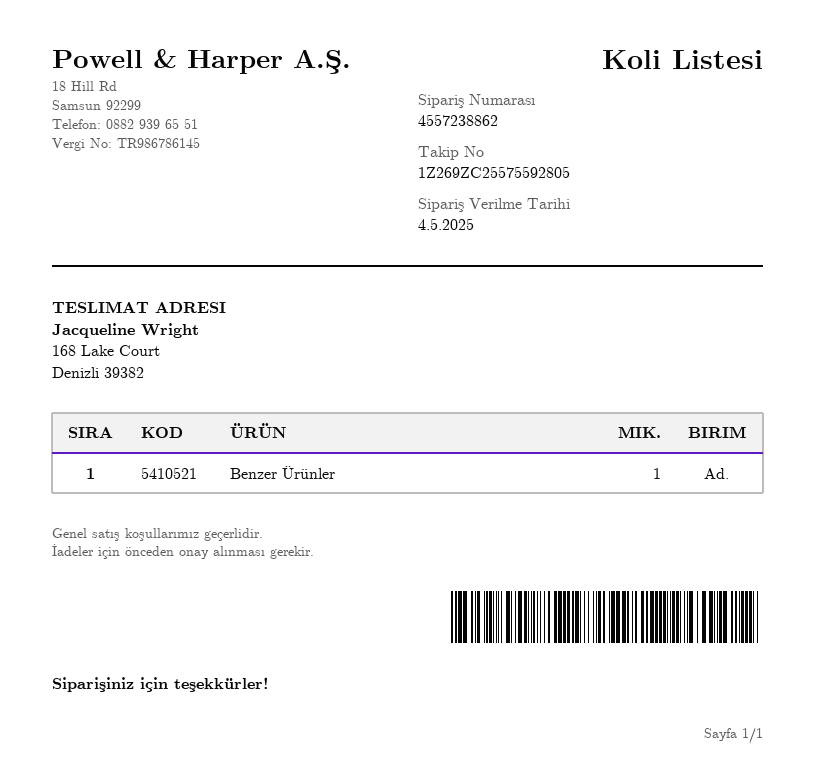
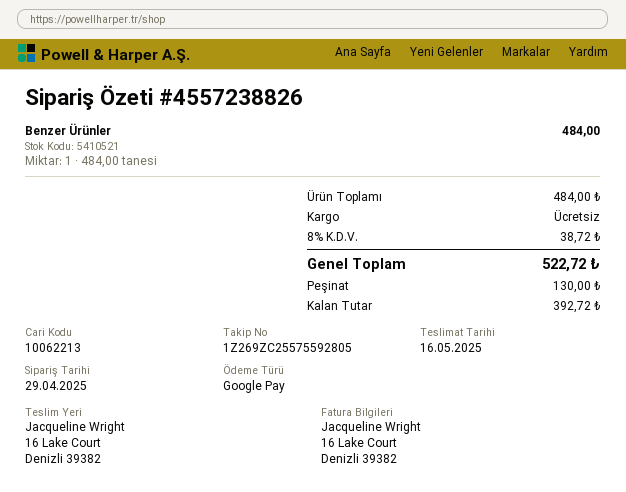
order number: 4557238862 -> 4557238826
order date: 2025-05-04 -> 2025-04-29
ship to: 168 Lake Court, Denizli 39382 -> 16 Lake Court, Denizli 39382

